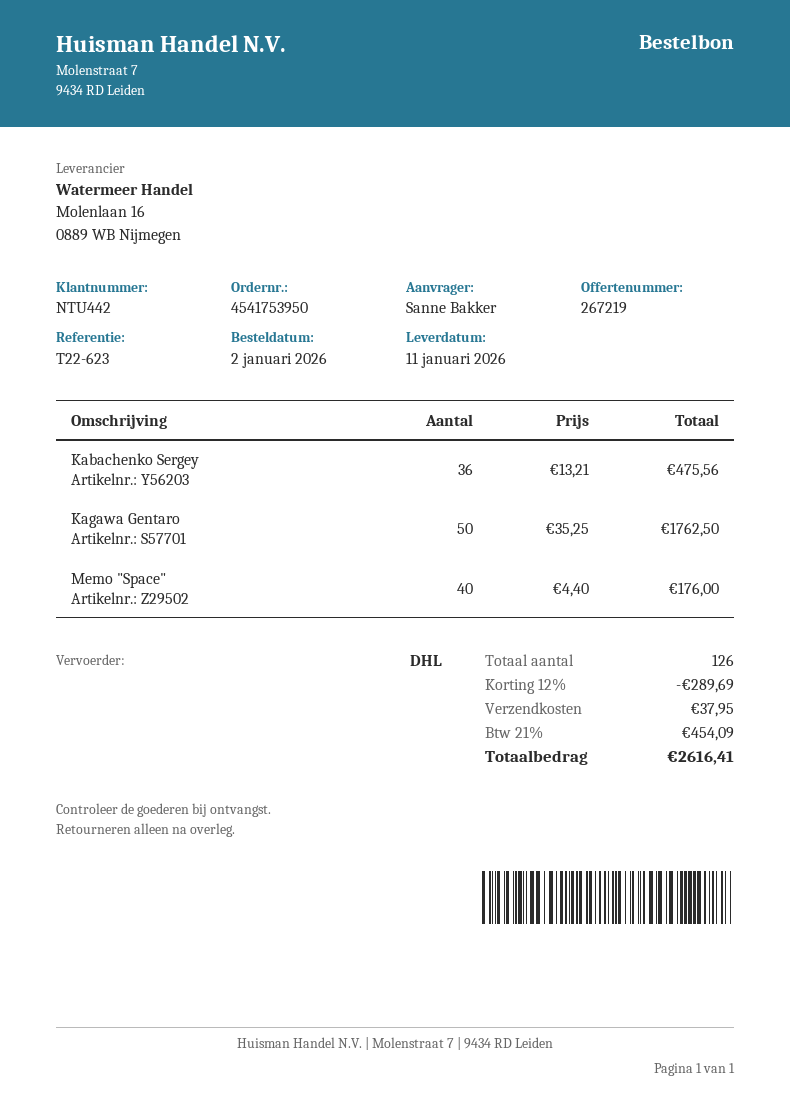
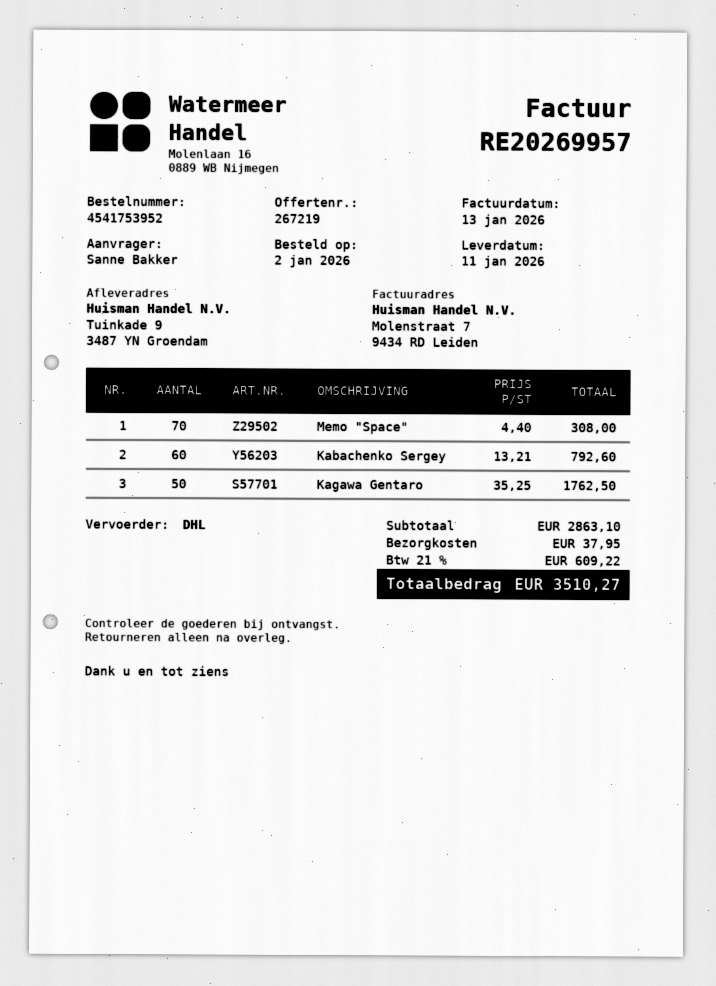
order number: 4541753950 -> 4541753952
Kabachenko Sergey: 36 x 13.21 = 475.56 -> 60 x 13.21 = 792.60
Memo "Space": 40 x 4.40 = 176.00 -> 70 x 4.40 = 308.00
discount: 12% = 289.69 -> none
tax: 21% = 454.09 -> 21% = 609.22
total: 2616.41 -> 3510.27

